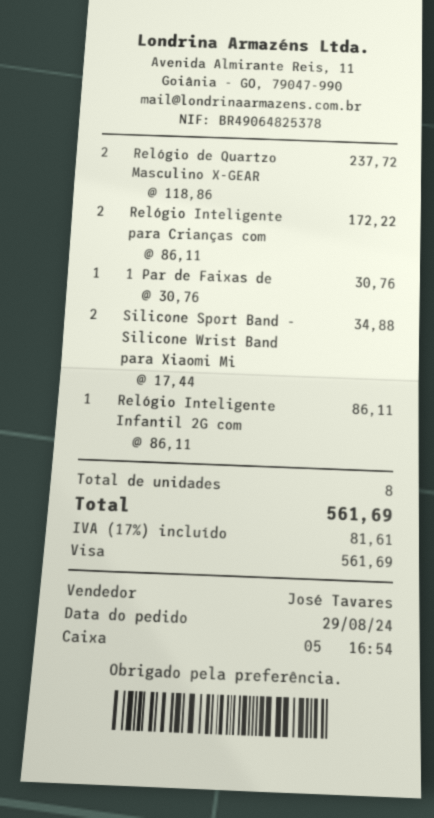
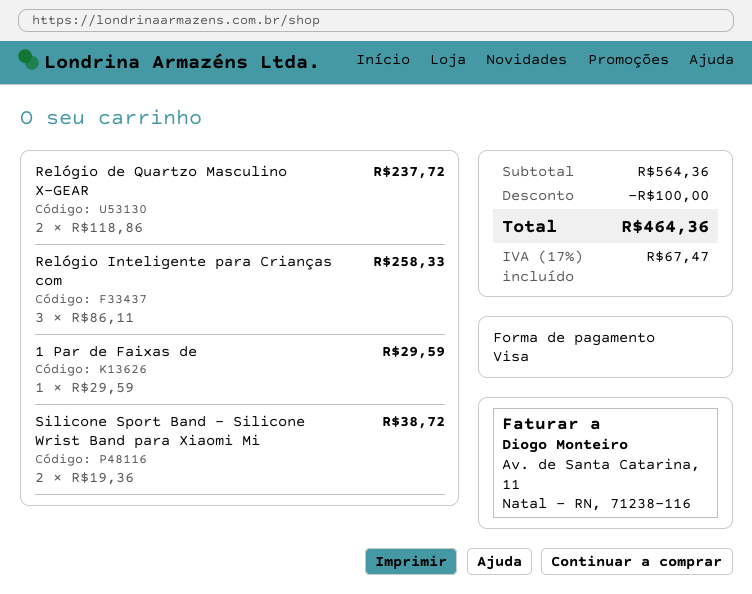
Relógio Inteligente para Crianças com: 2 x 86.11 = 172.22 -> 3 x 86.11 = 258.33
1 Par de Faixas de: 1 x 30.76 = 30.76 -> 1 x 29.59 = 29.59
Silicone Sport Band - Silicone Wrist Band para Xiaomi Mi: 2 x 17.44 = 34.88 -> 2 x 19.36 = 38.72
Relógio Inteligente Infantil 2G com: 1 x 86.11 = 86.11 -> none
discount: none -> 100.00
tax: 17% = 81.61 -> 17% = 67.47
total: 561.69 -> 464.36

